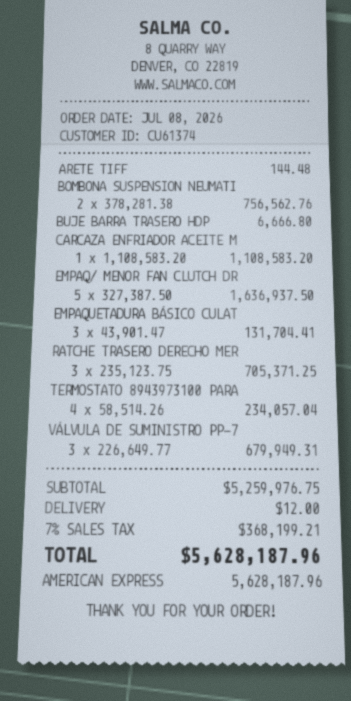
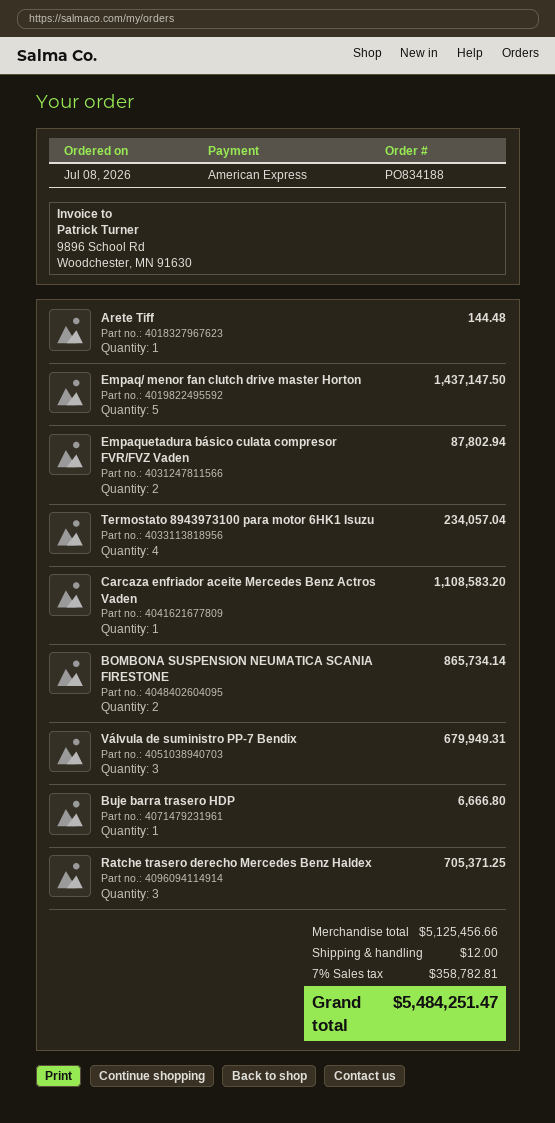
BOMBONA SUSPENSION NEUMATI: 2 for 756562.76 -> 2 for 865734.14
EMPAQ/ MENOR FAN CLUTCH DR: 5 for 1636937.50 -> 5 for 1437147.50
EMPAQUETADURA BÁSICO CULAT: 3 for 131704.41 -> 2 for 87802.94
subtotal: 5259976.75 -> 5125456.66
tax: 7% = 368199.21 -> 7% = 358782.81
total: 5628187.96 -> 5484251.47

